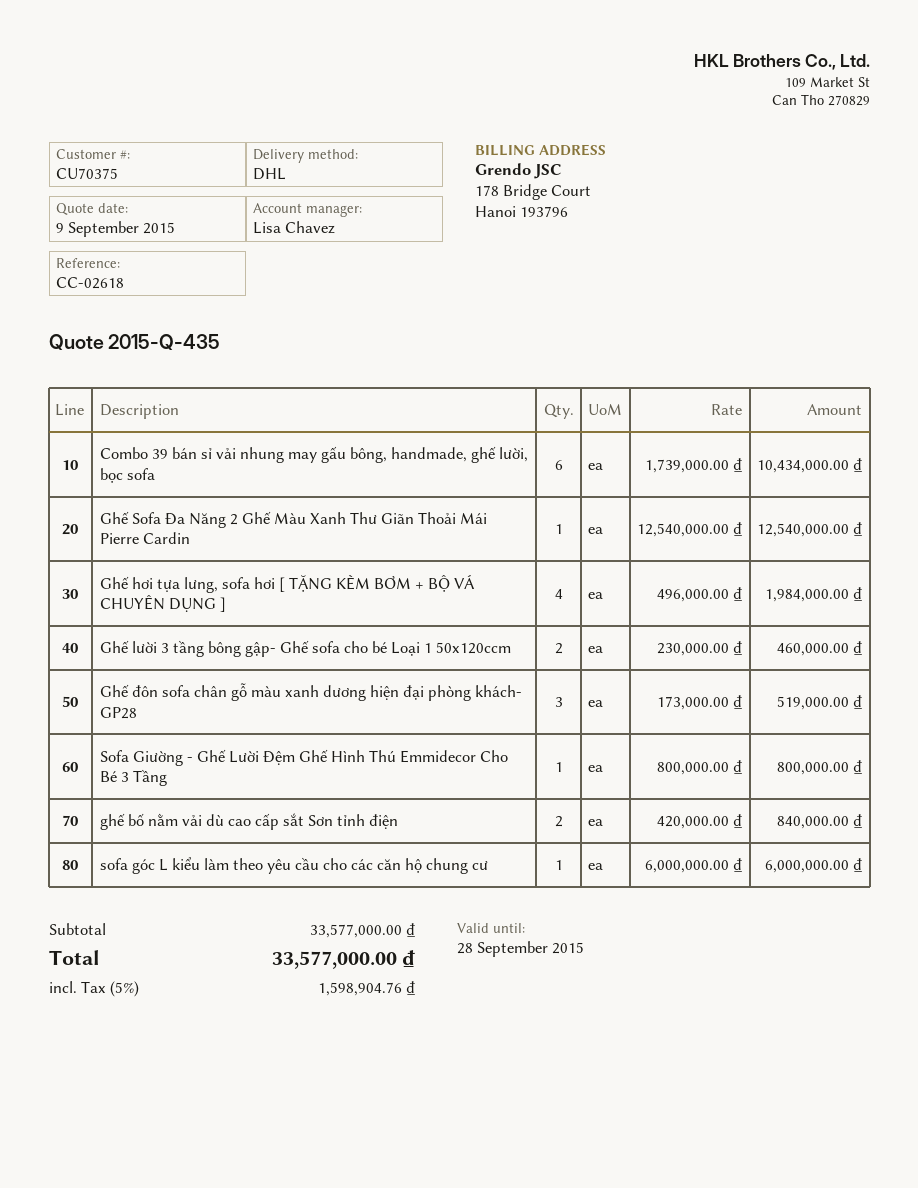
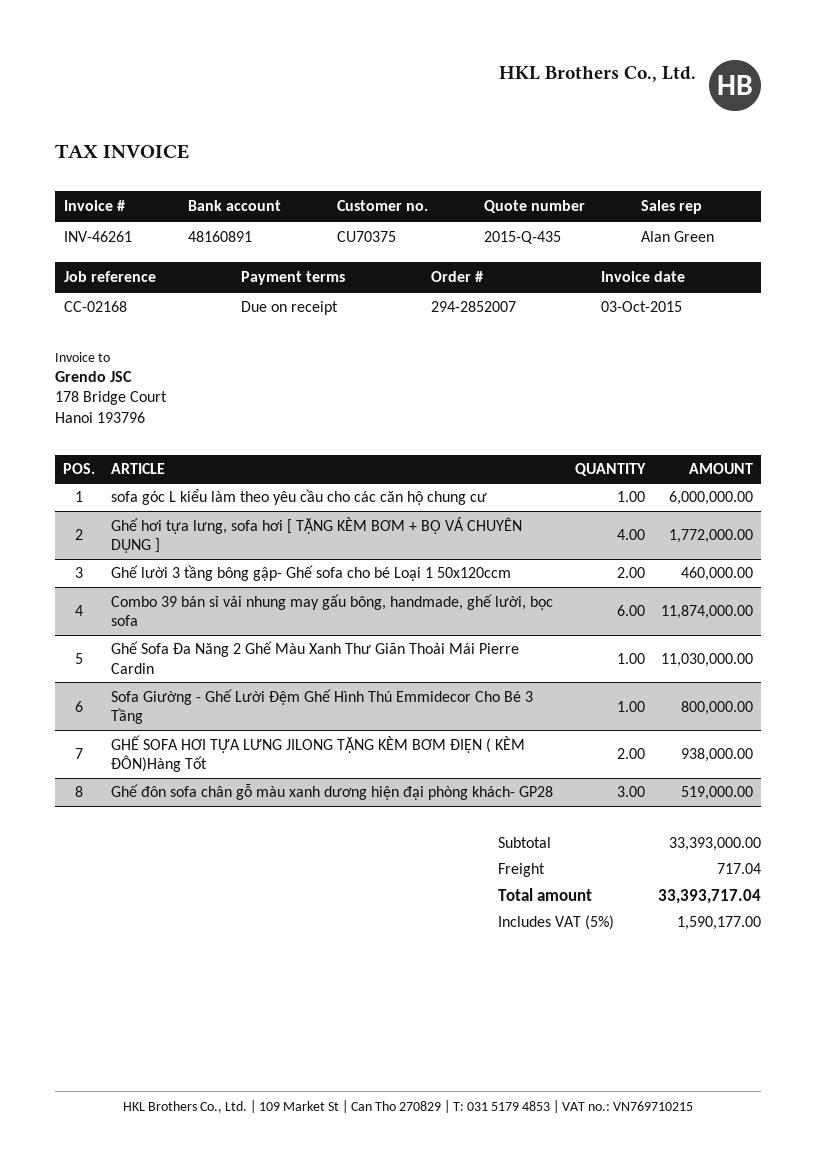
reference: CC-02618 -> CC-02168
sales rep: Lisa Chavez -> Alan Green
Combo 39 bán sỉ vải nhung may gấu bông, handmade, ghế lười, bọc sofa: 6 for 10434000.00 -> 6 for 11874000.00
Ghế Sofa Đa Năng 2 Ghế Màu Xanh Thư Giãn Thoải Mái Pierre Cardin: 1 for 12540000.00 -> 1 for 11030000.00
Ghế hơi tựa lưng, sofa hơi [ TẶNG KÈM BƠM + BỘ VÁ CHUYÊN DỤNG ]: 4 for 1984000.00 -> 4 for 1772000.00
ghế bố nằm vải dù cao cấp sắt Sơn tỉnh điện: 2 for 840000.00 -> none
GHẾ SOFA HƠI TỰA LƯNG JILONG TẶNG KÈM BƠM ĐIỆN ( KÈM ĐÔN)Hàng Tốt: none -> 2 for 938000.00
subtotal: 33577000.00 -> 33393000.00
shipping: none -> 717.04
tax: 5% = 1598904.76 -> 5% = 1590177.00
total: 33577000.00 -> 33393717.04

